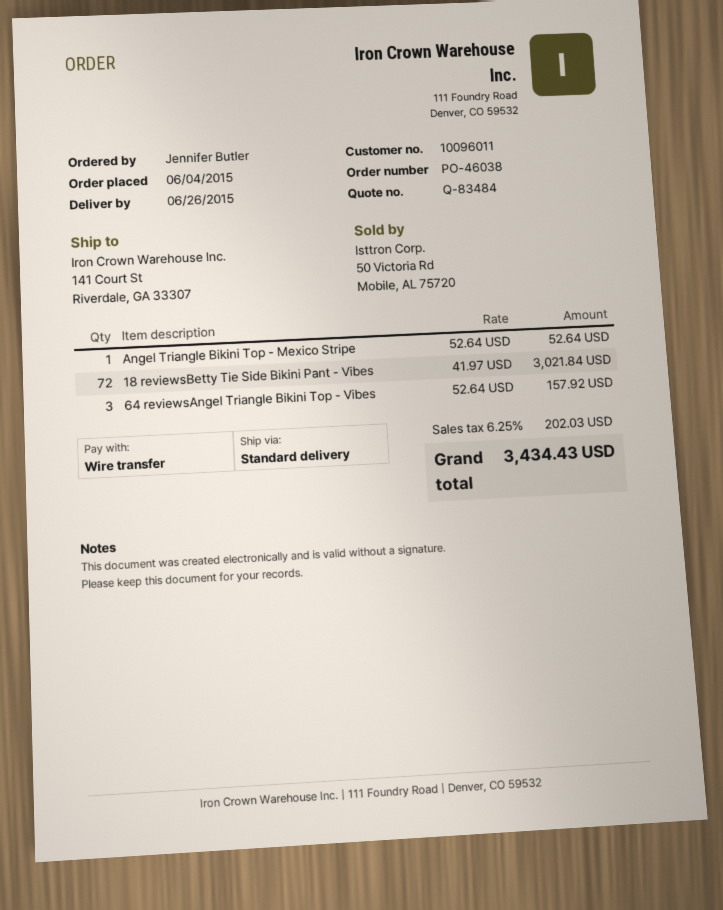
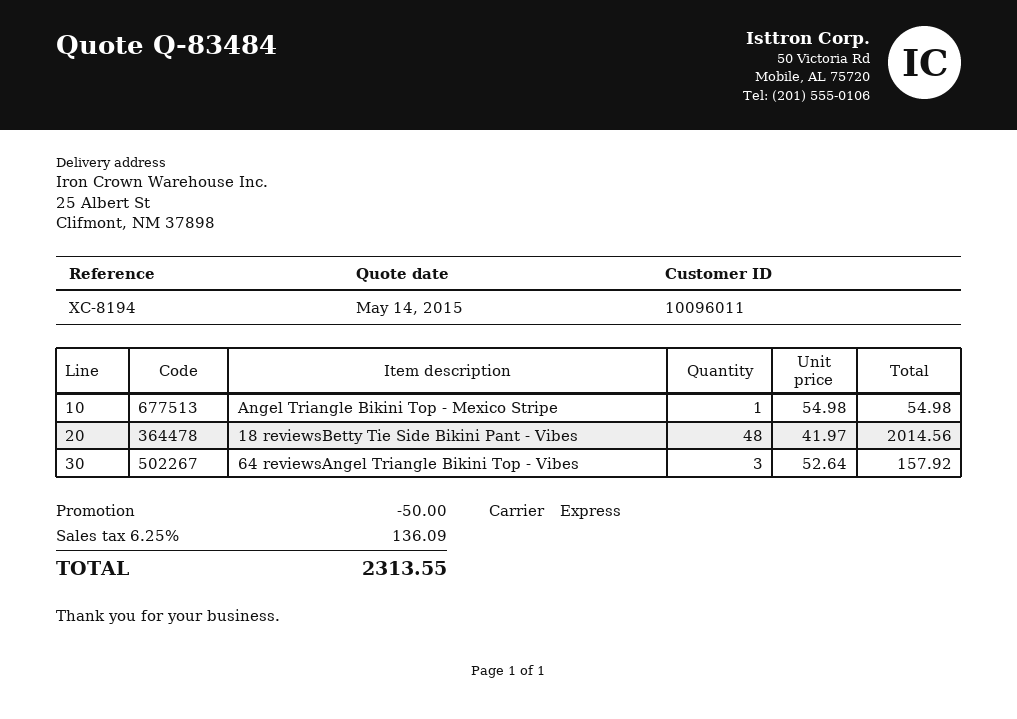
shipping method: standard -> express
ship to: 141 Court St, Riverdale, GA 33307 -> 25 Albert St, Clifmont, NM 37898
Angel Triangle Bikini Top - Mexico Stripe: 1 x 52.64 = 52.64 -> 1 x 54.98 = 54.98
18 reviewsBetty Tie Side Bikini Pant - Vibes: 72 x 41.97 = 3021.84 -> 48 x 41.97 = 2014.56
discount: none -> 50.00
tax: 6.25% = 202.03 -> 6.25% = 136.09
total: 3434.43 -> 2313.55

